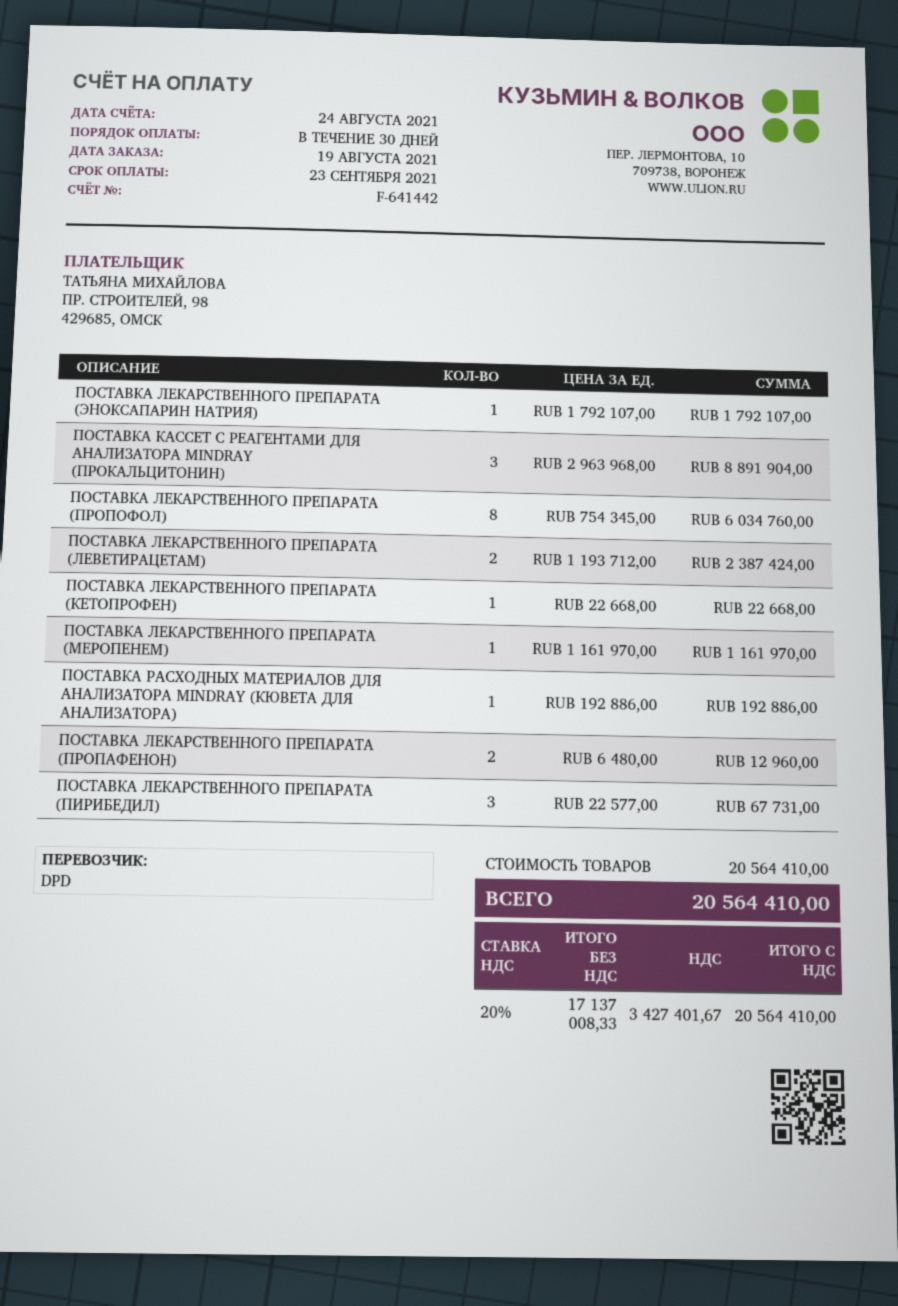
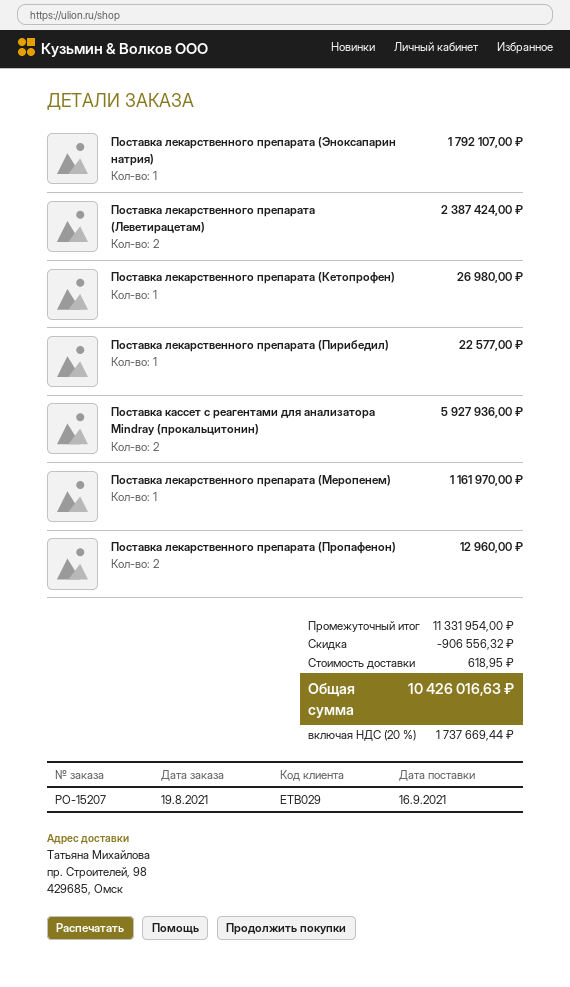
ПОСТАВКА КАССЕТ С РЕАГЕНТАМИ ДЛЯ АНАЛИЗАТОРА MINDRAY (ПРОКАЛЬЦИТОНИН): 3 for 8891904.00 -> 2 for 5927936.00
ПОСТАВКА ЛЕКАРСТВЕННОГО ПРЕПАРАТА (ПРОПОФОЛ): 8 for 6034760.00 -> none
ПОСТАВКА ЛЕКАРСТВЕННОГО ПРЕПАРАТА (КЕТОПРОФЕН): 1 for 22668.00 -> 1 for 26980.00
ПОСТАВКА РАСХОДНЫХ МАТЕРИАЛОВ ДЛЯ АНАЛИЗАТОРА MINDRAY (КЮВЕТА ДЛЯ АНАЛИЗАТОРА): 1 for 192886.00 -> none
ПОСТАВКА ЛЕКАРСТВЕННОГО ПРЕПАРАТА (ПИРИБЕДИЛ): 3 for 67731.00 -> 1 for 22577.00
subtotal: 20564410.00 -> 11331954.00
discount: none -> 906556.32
shipping: none -> 618.95
tax: 20% = 3427401.67 -> 20% = 1737669.44
total: 20564410.00 -> 10426016.63

